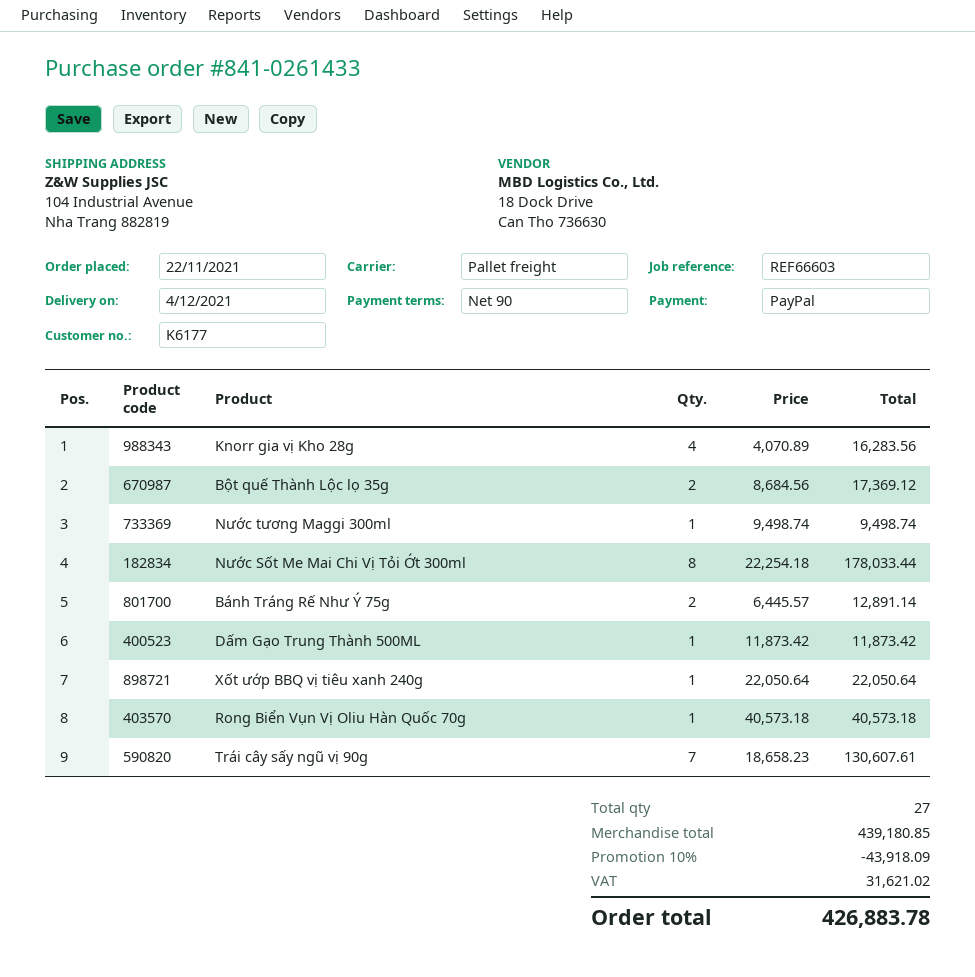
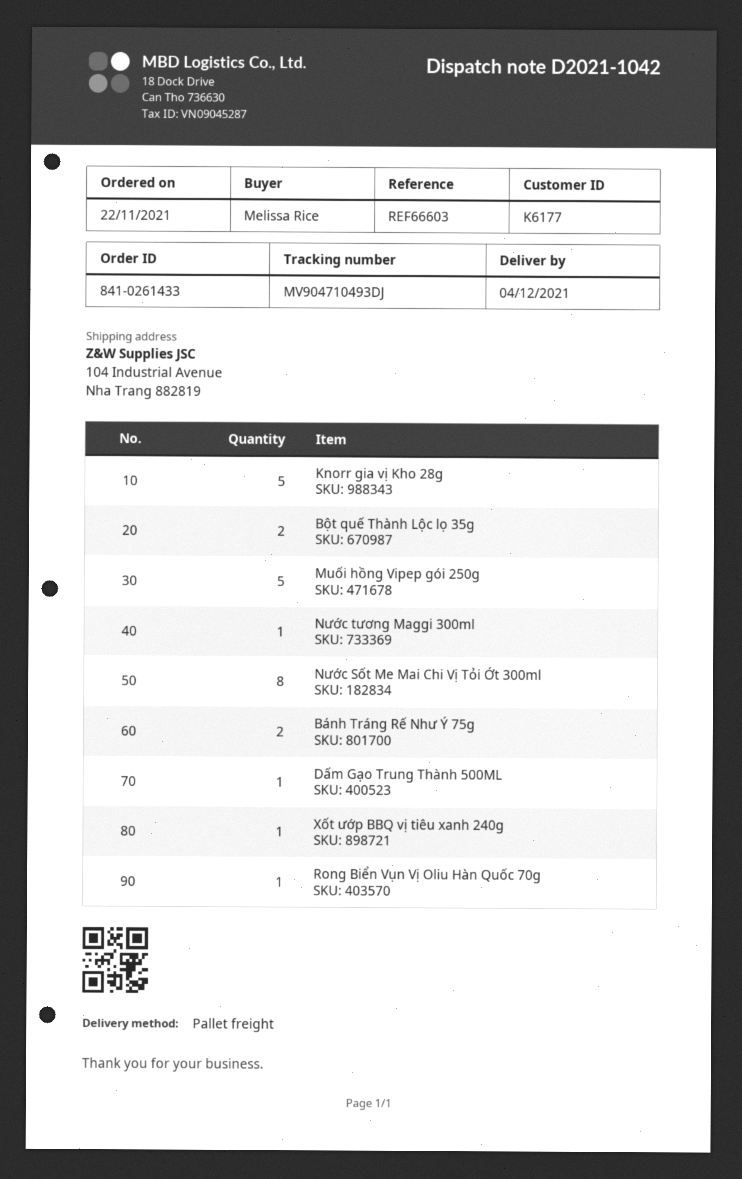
Knorr gia vị Kho 28g: 4 -> 5
Trái cây sấy ngũ vị 90g: 7 -> none
Muối hồng Vipep gói 250g: none -> 5

